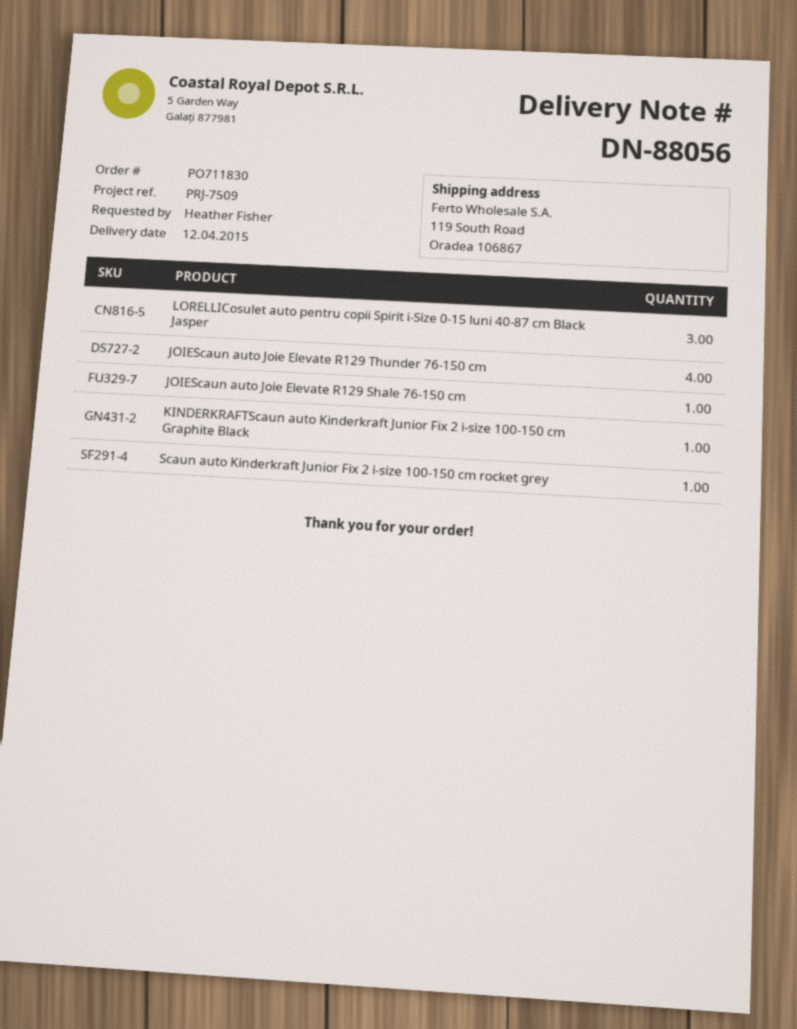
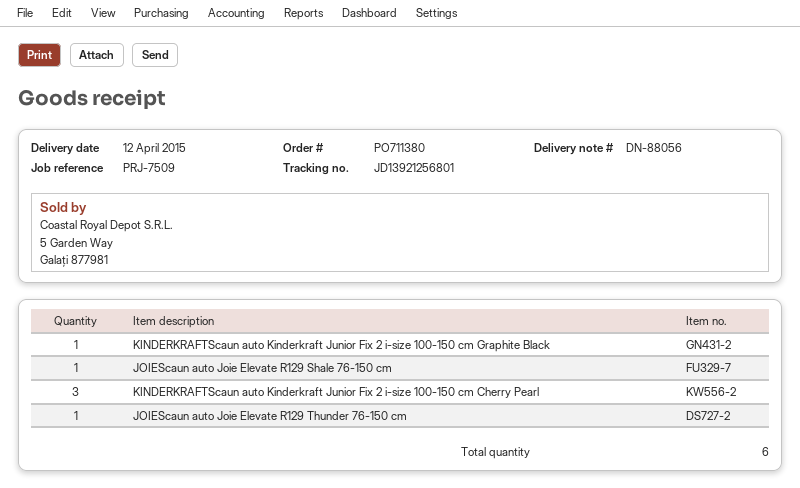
order number: PO711830 -> PO711380
LORELLICosulet auto pentru copii Spirit i-Size 0-15 luni 40-87 cm Black Jasper: 3 -> none
JOIEScaun auto Joie Elevate R129 Thunder 76-150 cm: 4 -> 1
Scaun auto Kinderkraft Junior Fix 2 i-size 100-150 cm rocket grey: 1 -> none
KINDERKRAFTScaun auto Kinderkraft Junior Fix 2 i-size 100-150 cm Cherry Pearl: none -> 3

